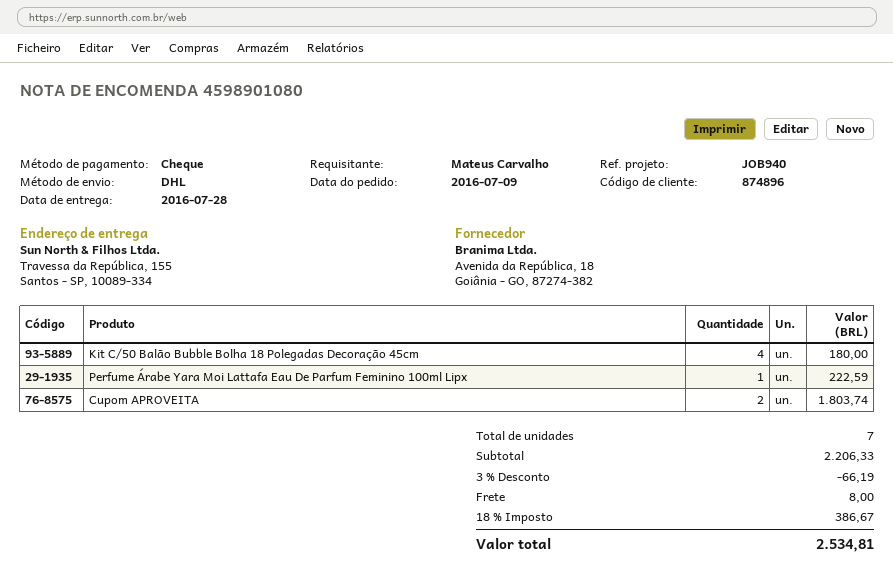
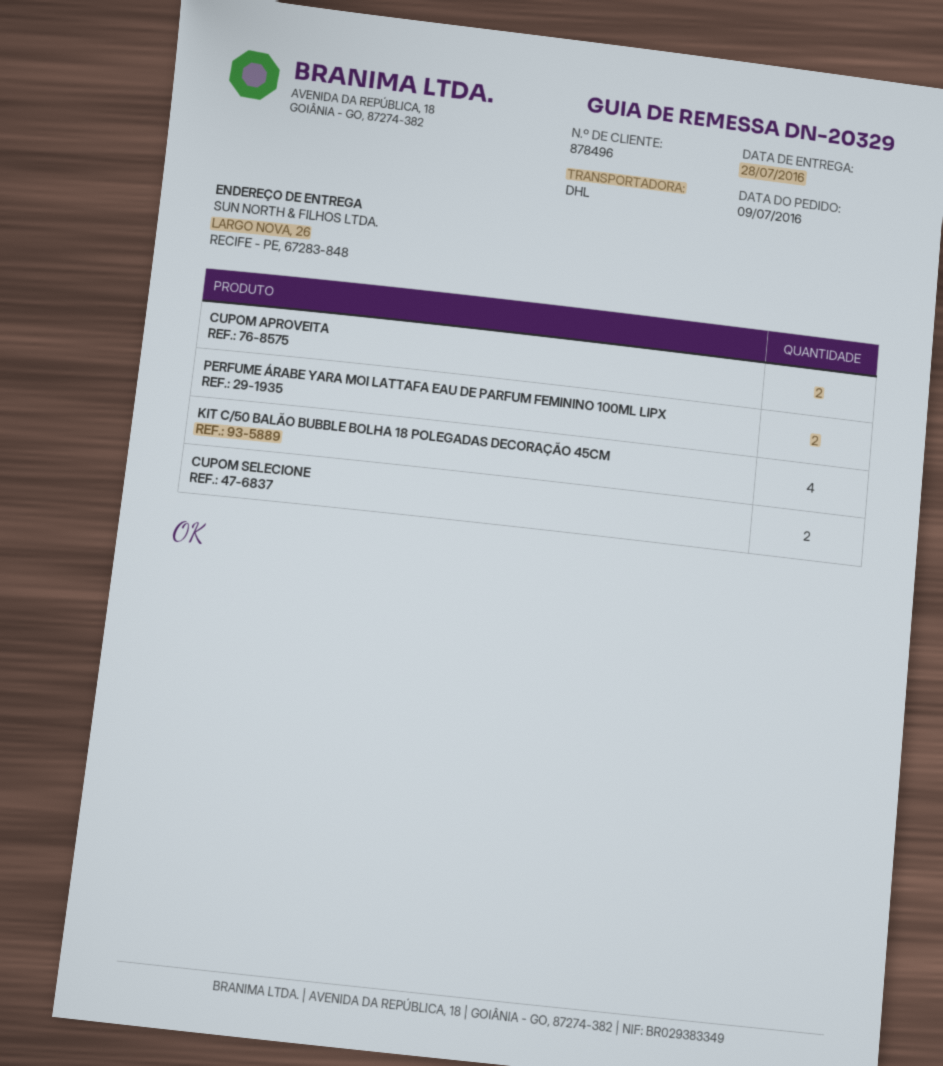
customer number: 874896 -> 878496
ship to: Travessa da República, 155, Santos - SP, 10089-334 -> LARGO NOVA, 26, RECIFE - PE, 67283-848
Perfume Árabe Yara Moi Lattafa Eau De Parfum Feminino 100ml Lipx: 1 -> 2
CUPOM SELECIONE: none -> 2

